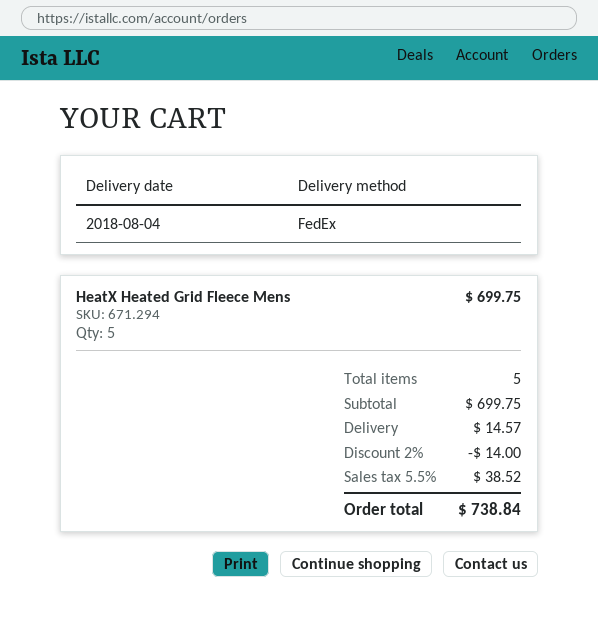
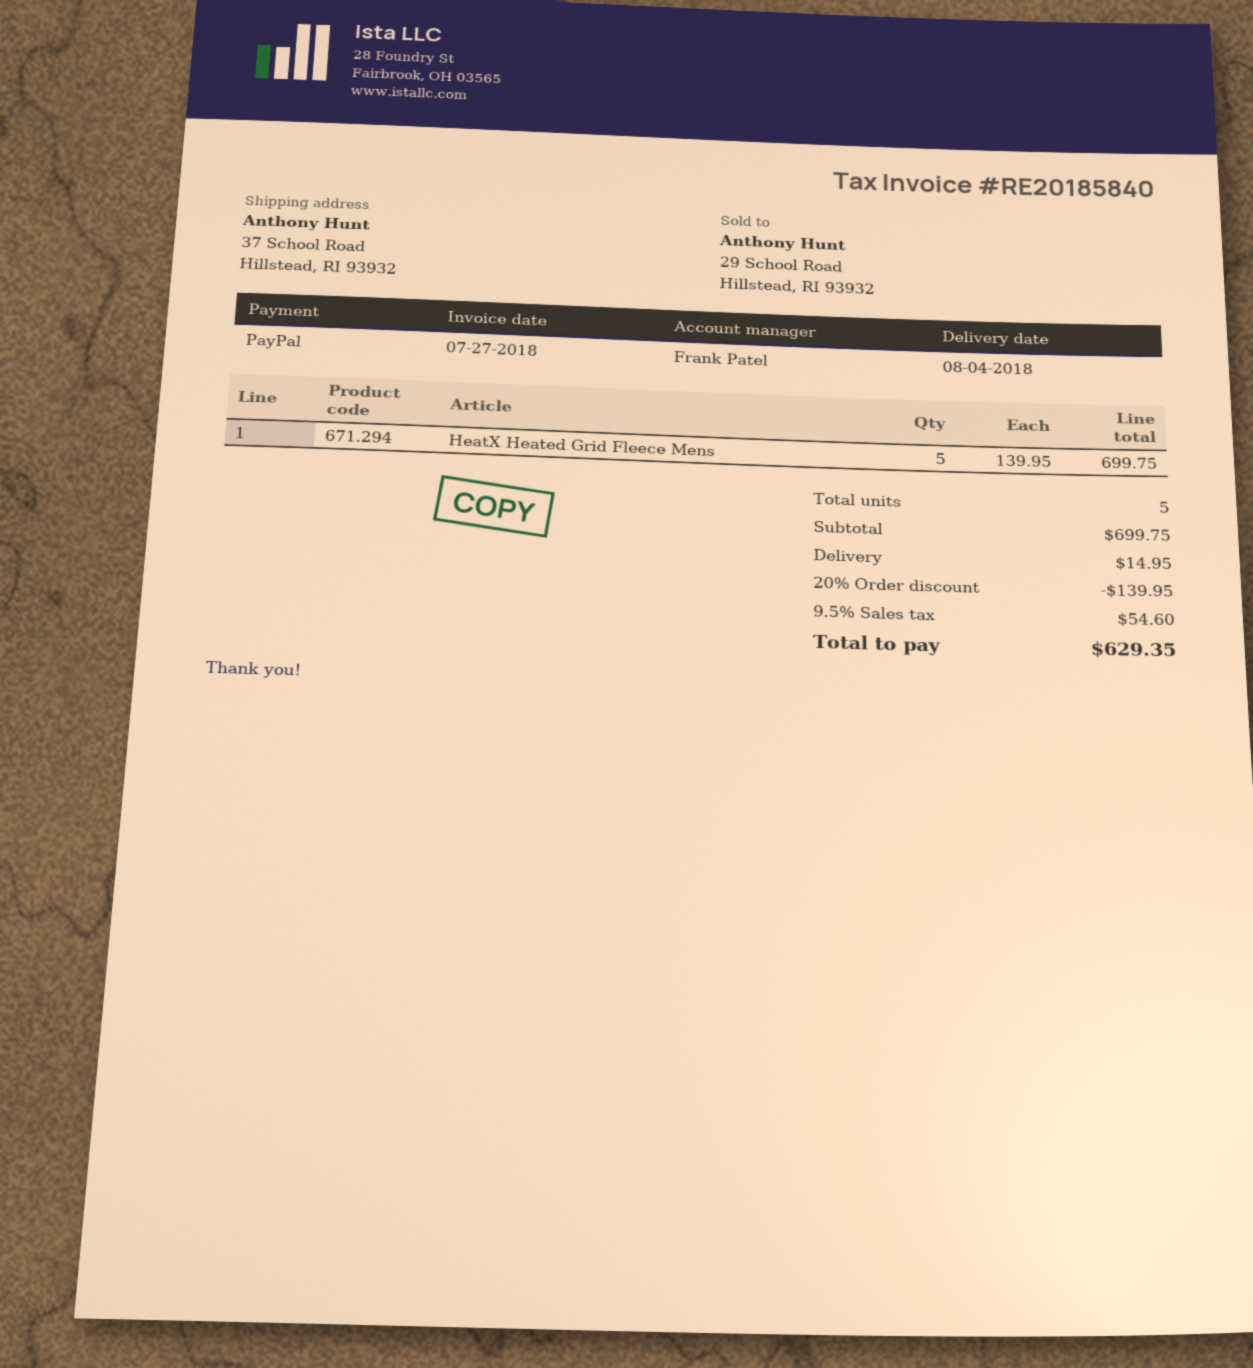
discount: 2% = 14.00 -> 20% = 139.95
shipping: 14.57 -> 14.95
tax: 5.5% = 38.52 -> 9.5% = 54.60
total: 738.84 -> 629.35

